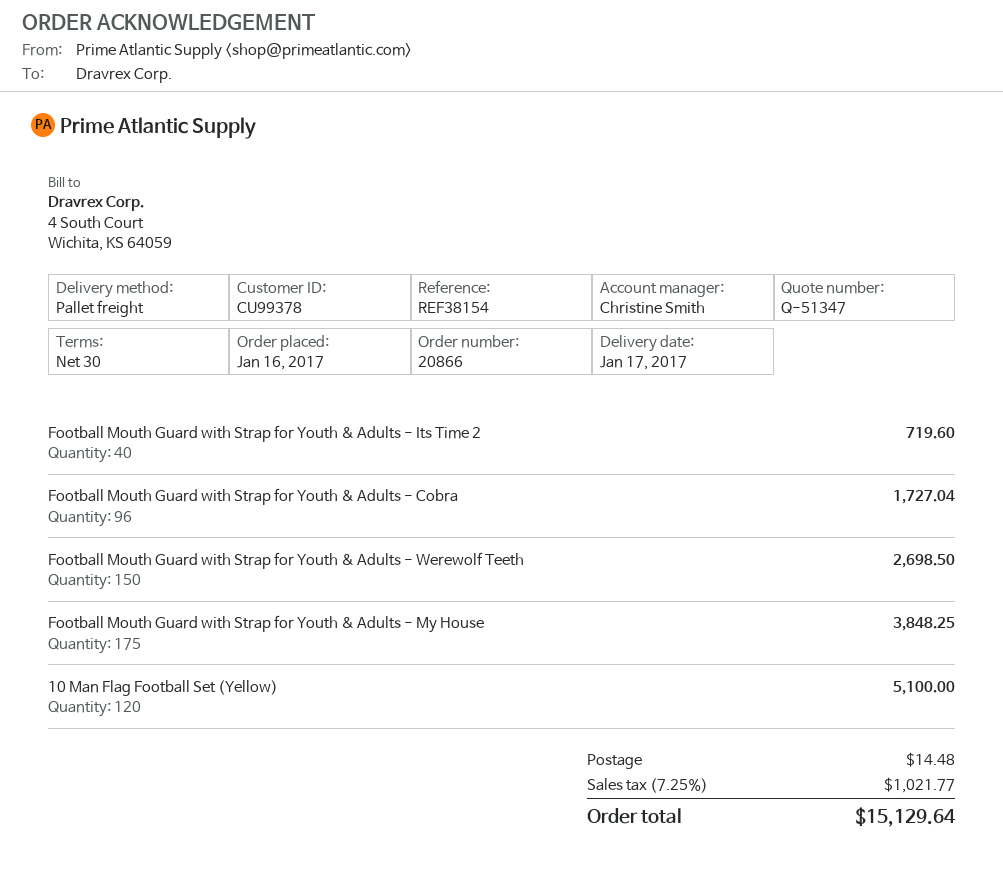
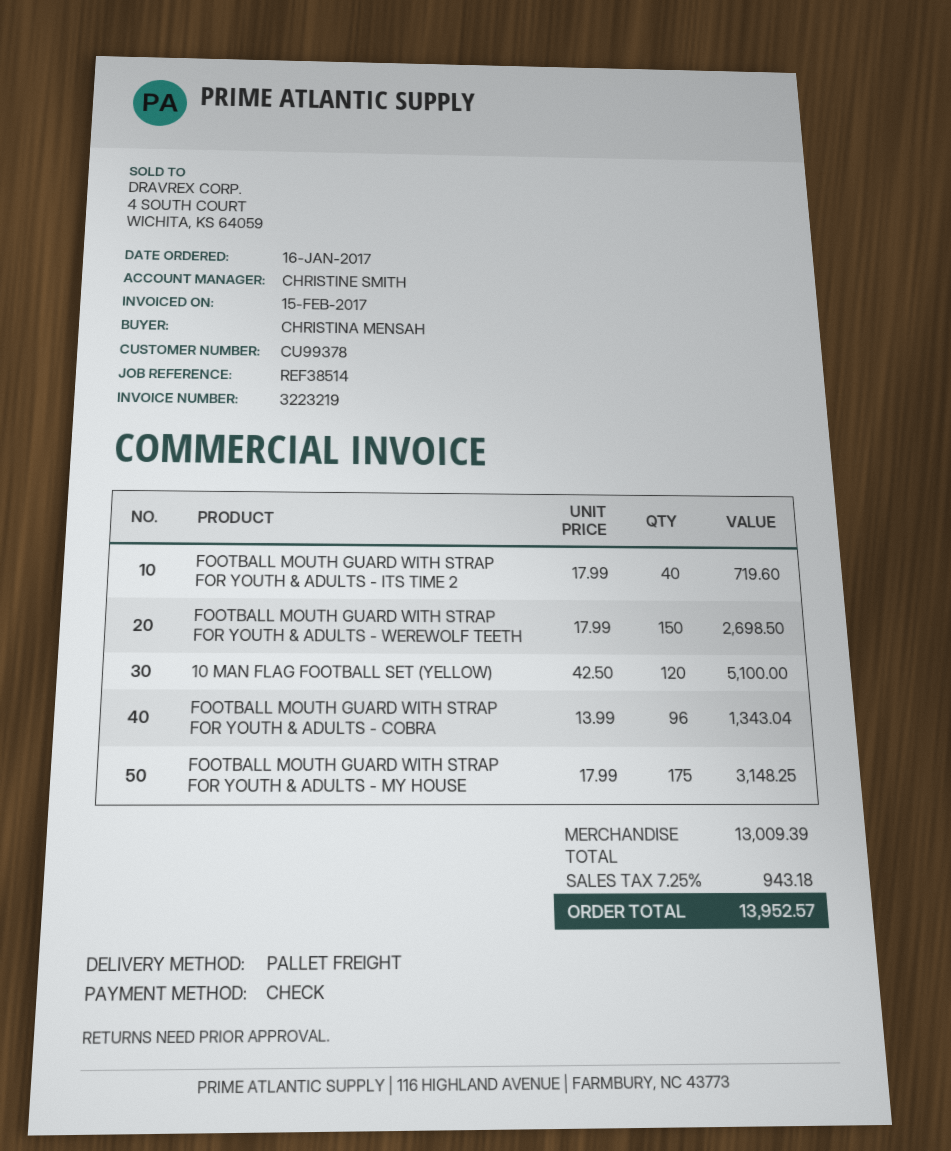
reference: REF38154 -> REF38514
Football Mouth Guard with Strap for Youth & Adults - Cobra: 96 for 1727.04 -> 96 for 1343.04
Football Mouth Guard with Strap for Youth & Adults - My House: 175 for 3848.25 -> 175 for 3148.25
shipping: 14.48 -> none
tax: 7.25% = 1021.77 -> 7.25% = 943.18
total: 15129.64 -> 13952.57

